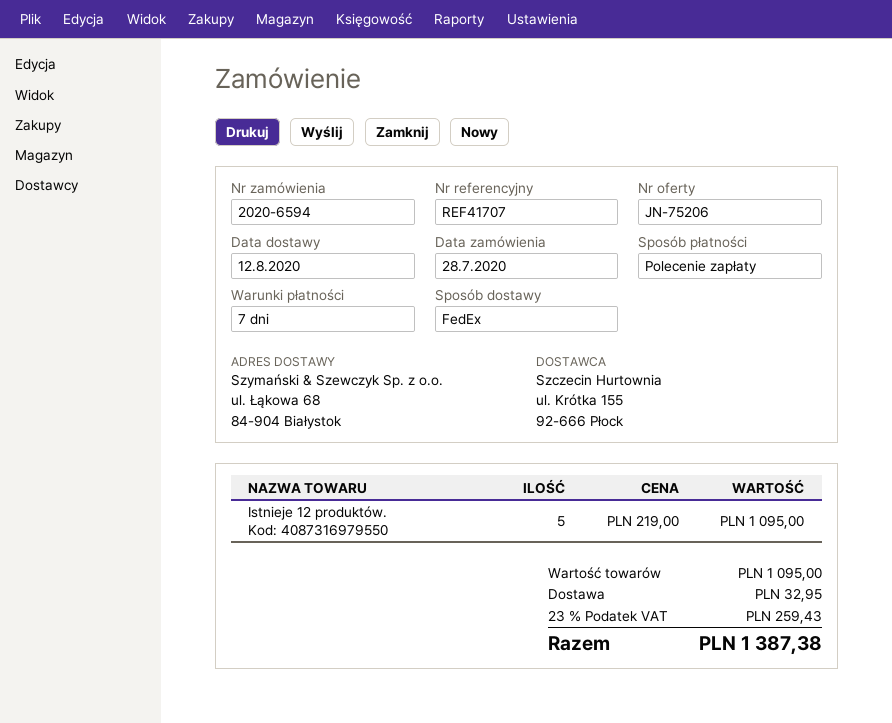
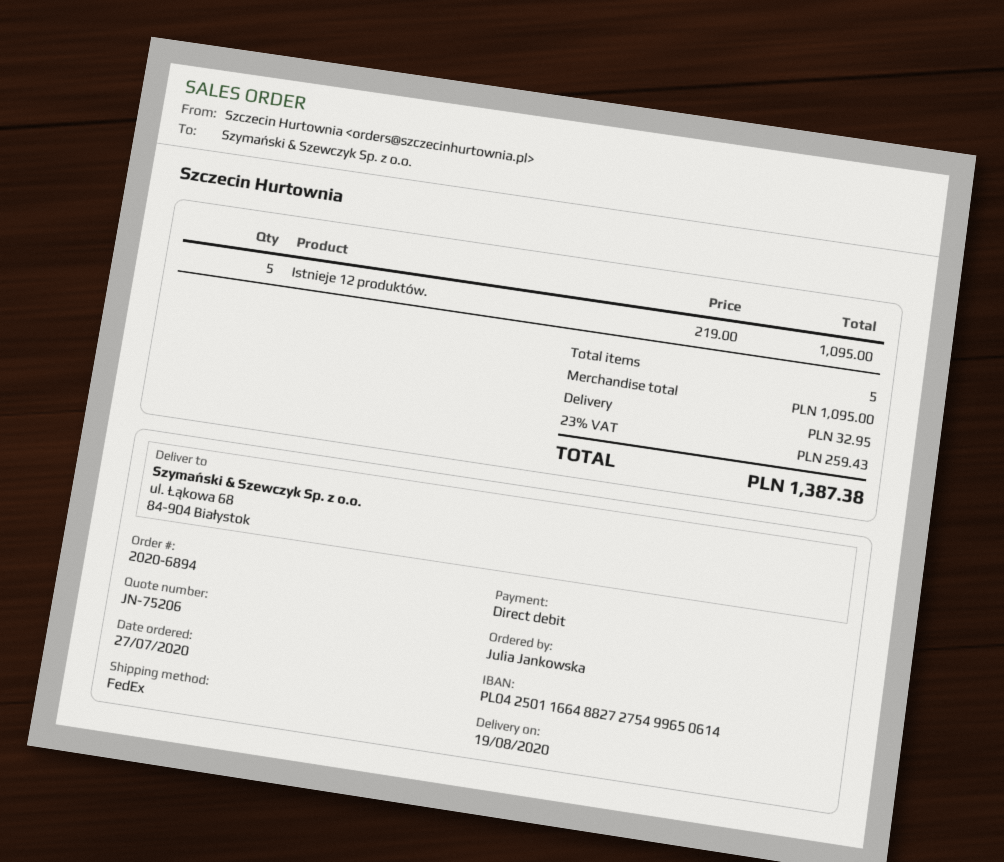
order number: 2020-6594 -> 2020-6894
order date: 2020-07-28 -> 2020-07-27
delivery date: 2020-08-12 -> 2020-08-19

